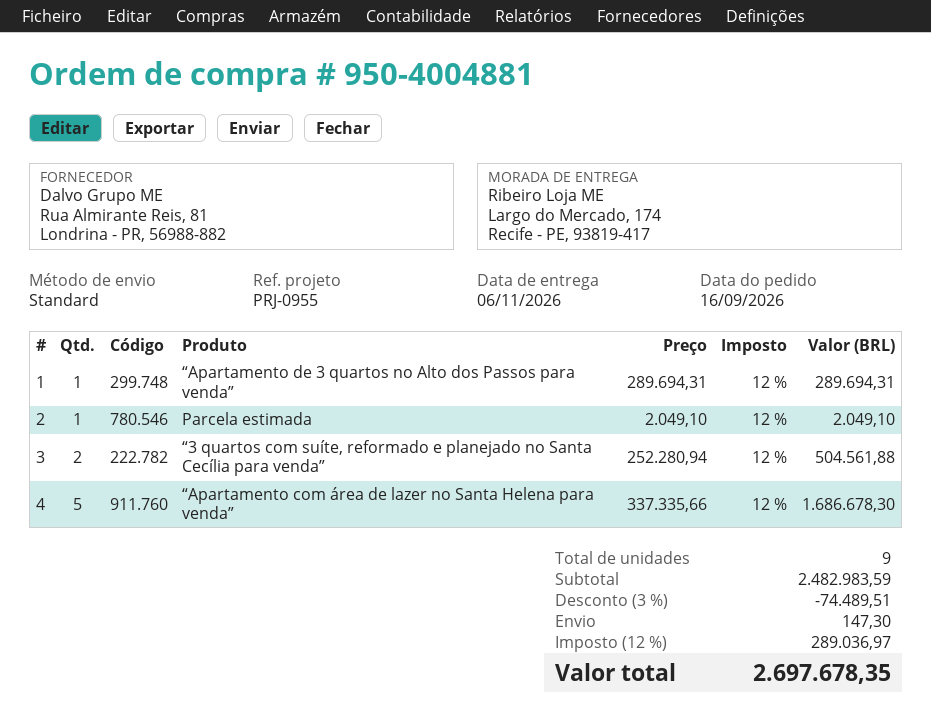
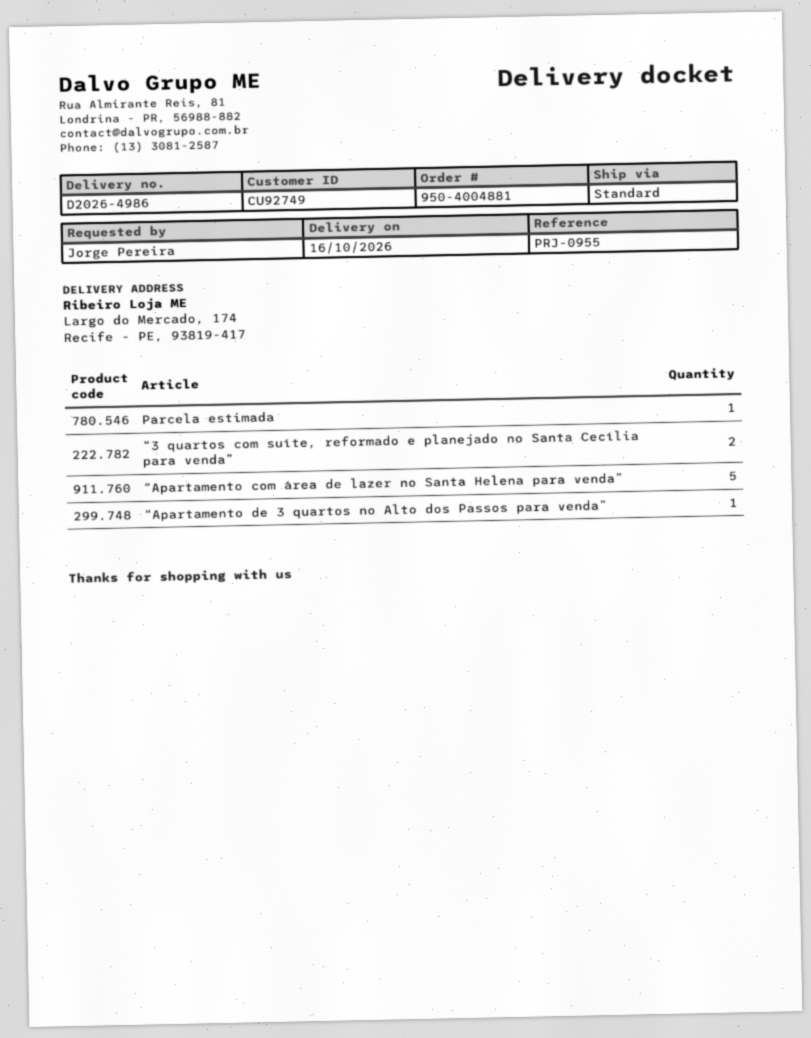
delivery date: 2026-11-06 -> 2026-10-16

